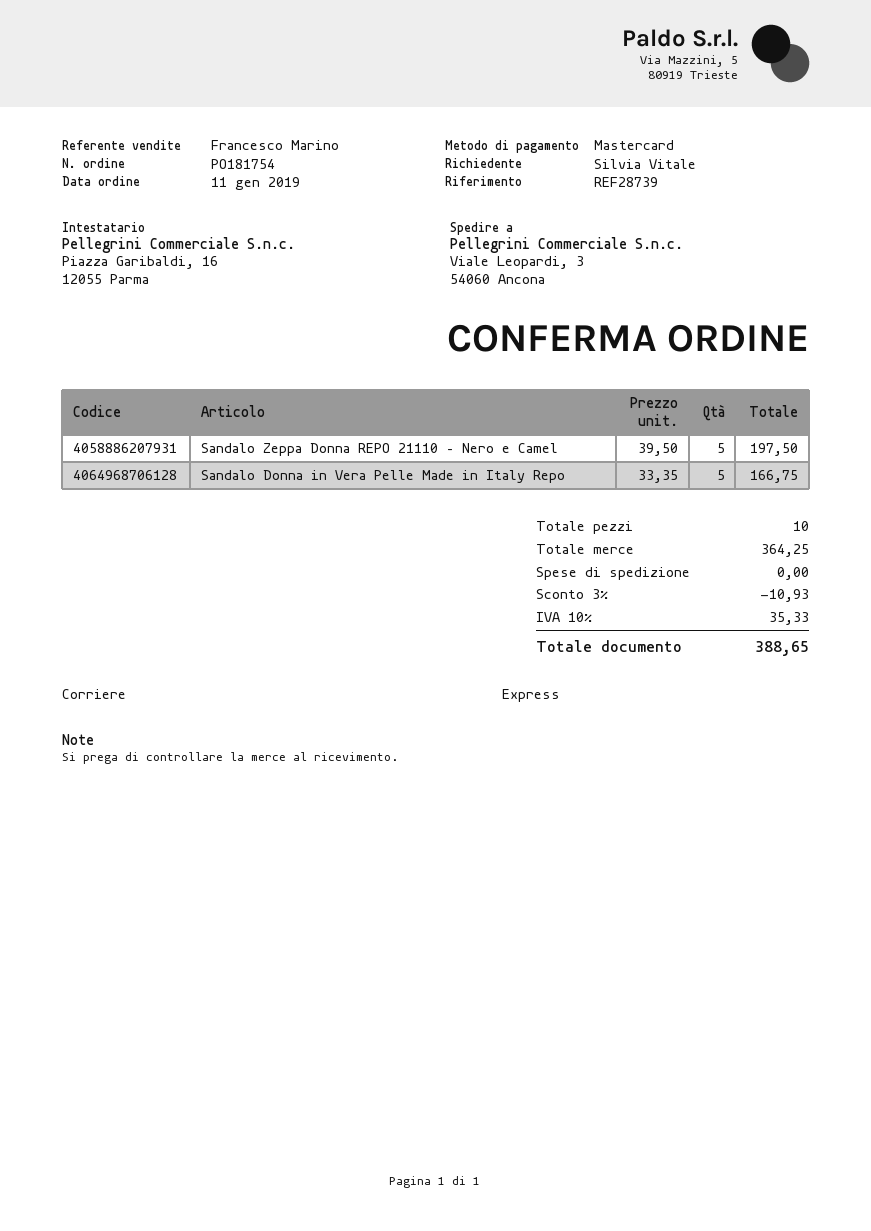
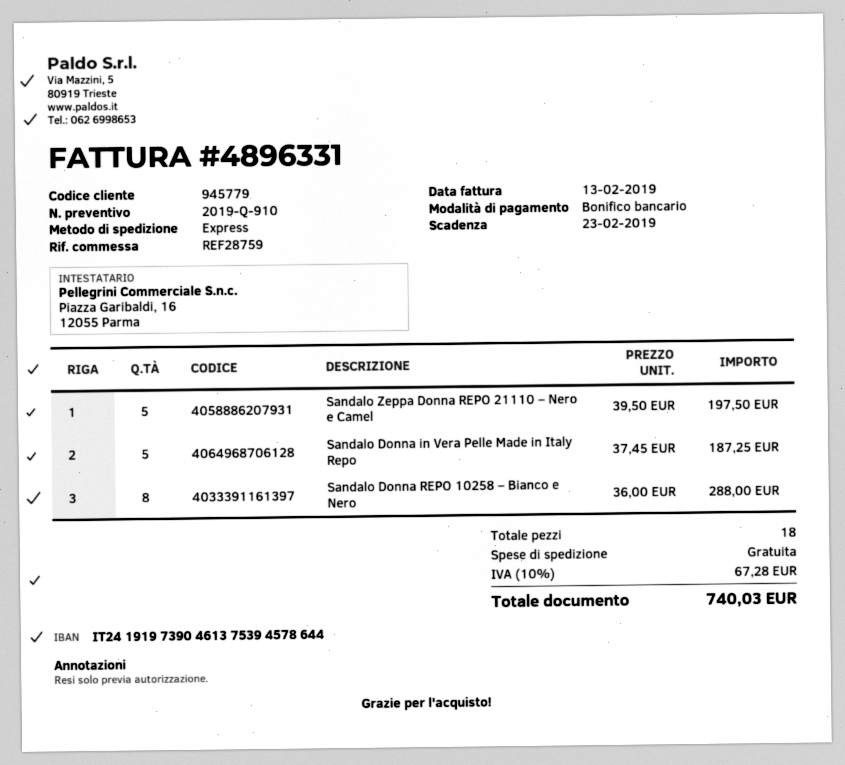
reference: REF28739 -> REF28759
payment method: Mastercard -> bank transfer
Sandalo Donna in Vera Pelle Made in Italy Repo: 5 x 33.35 = 166.75 -> 5 x 37.45 = 187.25
Sandalo Donna REPO 10258 – Bianco e Nero: none -> 8 x 36.00 = 288.00
total quantity: 10 -> 18
discount: 3% = 10.93 -> none
tax: 10% = 35.33 -> 10% = 67.28
total: 388.65 -> 740.03

